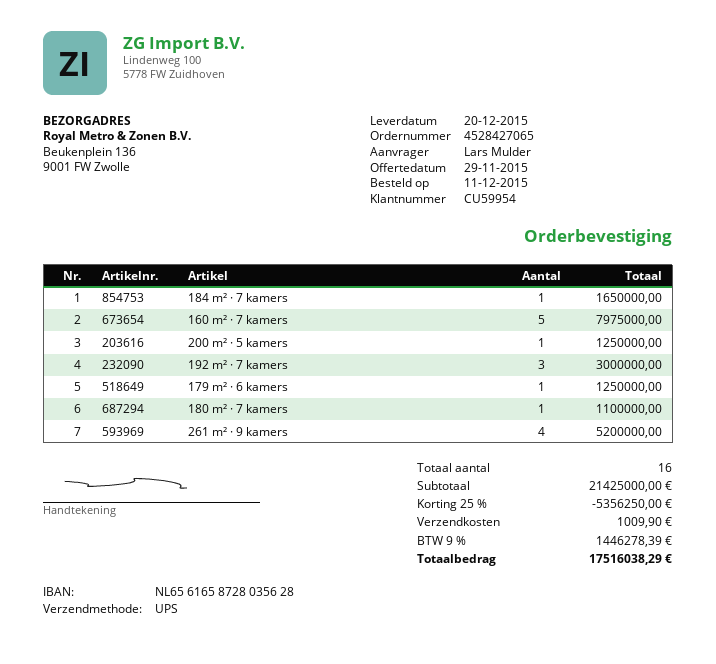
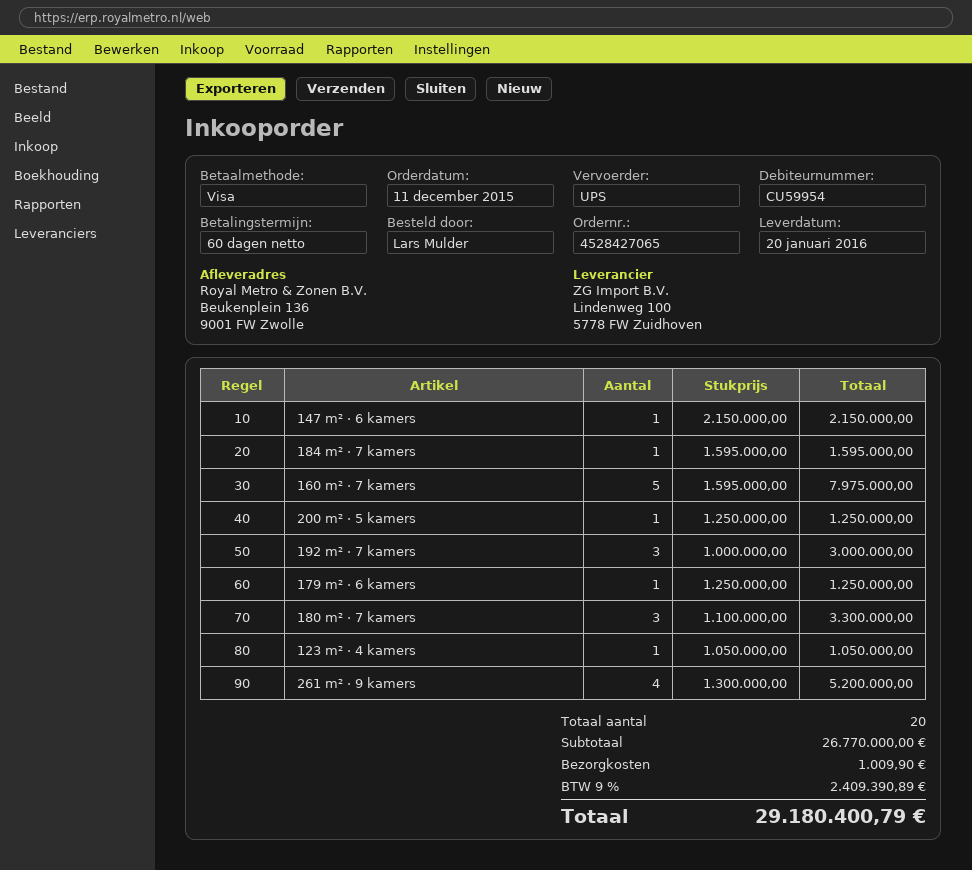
delivery date: 2015-12-20 -> 2016-01-20
184 m² · 7 kamers: 1 for 1650000.00 -> 1 for 1595000.00
180 m² · 7 kamers: 1 for 1100000.00 -> 3 for 3300000.00
147 m² · 6 kamers: none -> 1 for 2150000.00
123 m² · 4 kamers: none -> 1 for 1050000.00
total quantity: 16 -> 20
subtotal: 21425000.00 -> 26770000.00
discount: 25% = 5356250.00 -> none
tax: 9% = 1446278.39 -> 9% = 2409390.89
total: 17516038.29 -> 29180400.79

